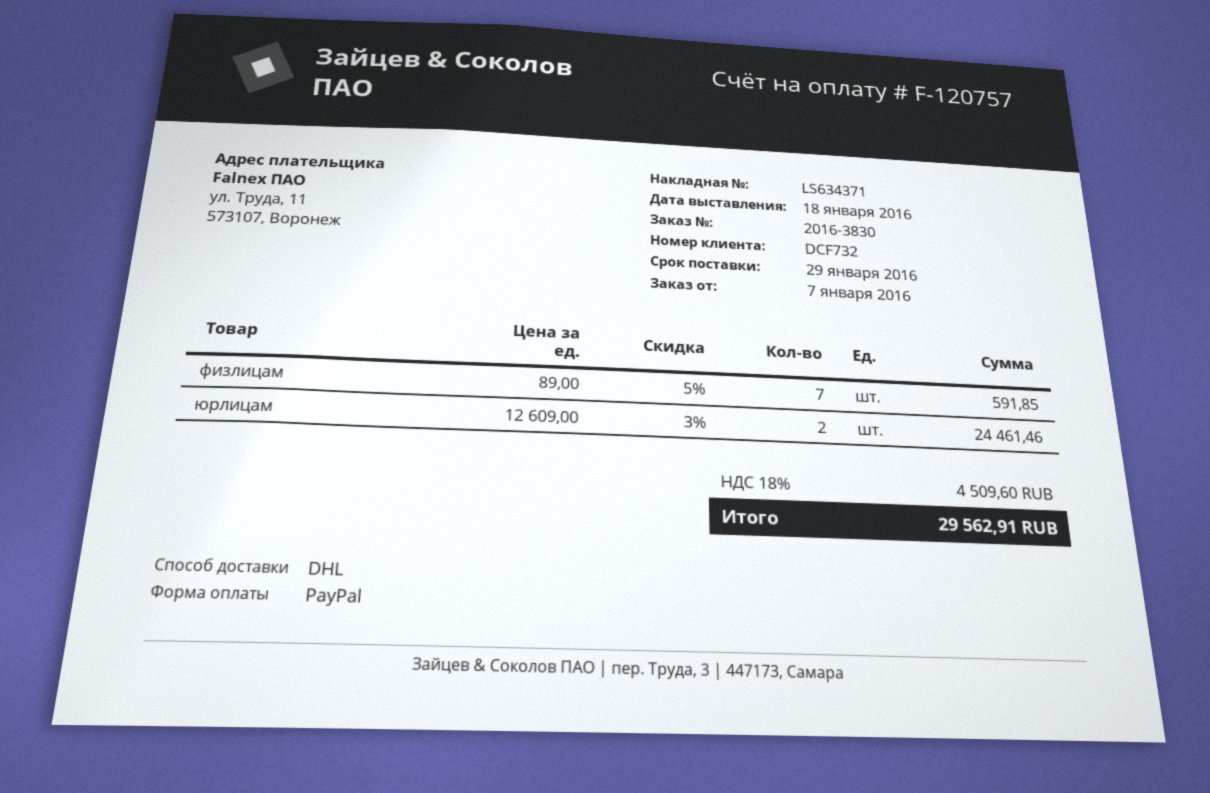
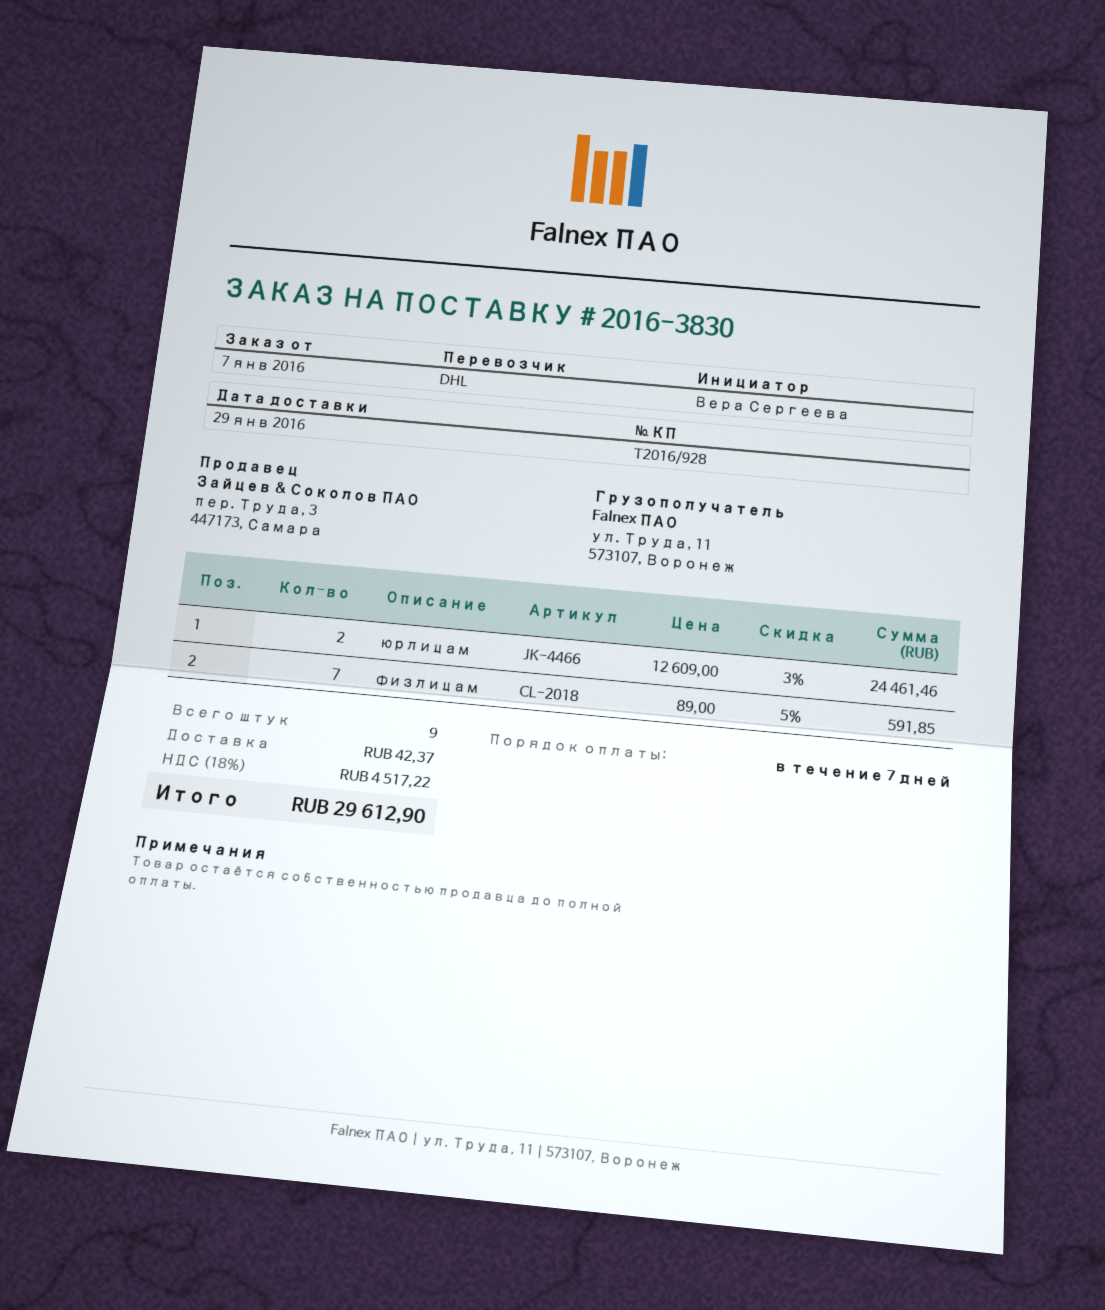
shipping: none -> 42.37
tax: 18% = 4509.60 -> 18% = 4517.22
total: 29562.91 -> 29612.90

